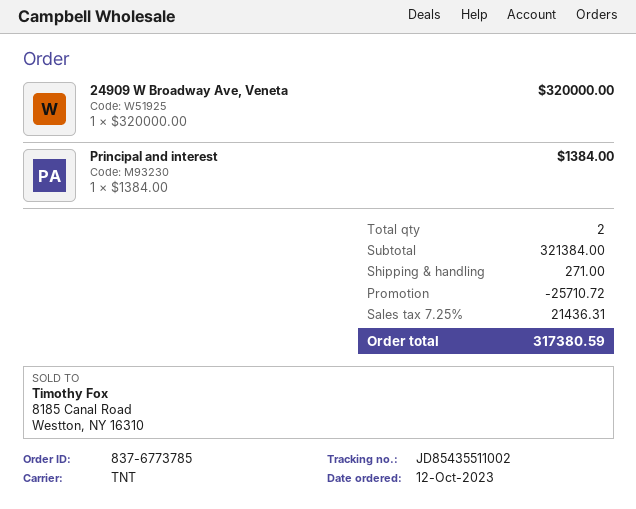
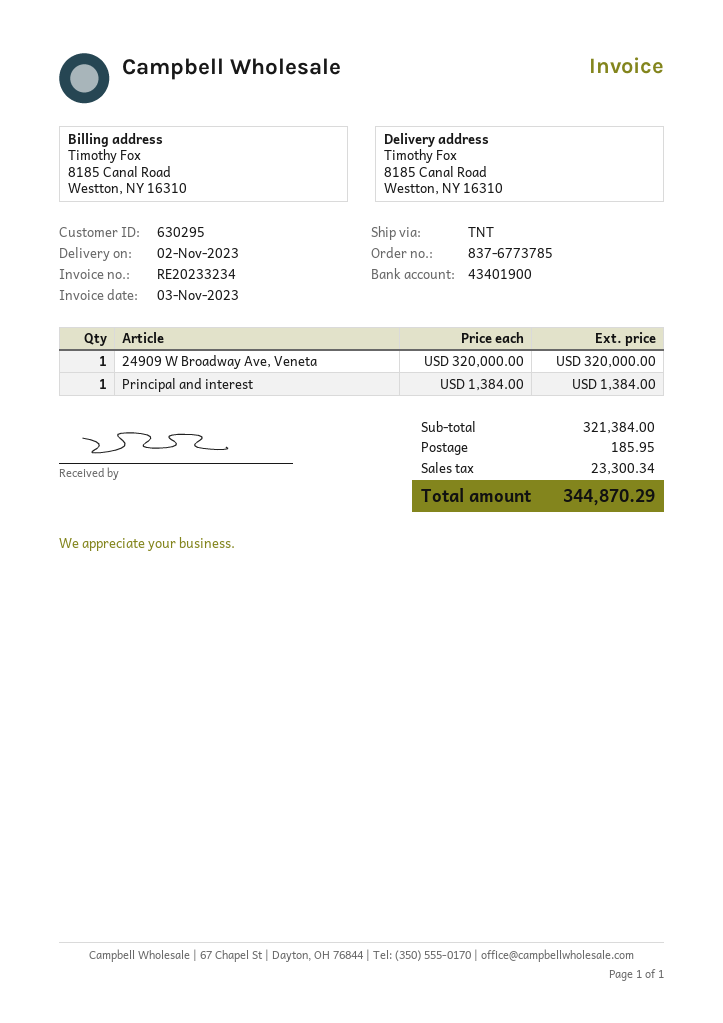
discount: 25710.72 -> none
shipping: 271.00 -> 185.95
tax: 21436.31 -> 23300.34
total: 317380.59 -> 344870.29

